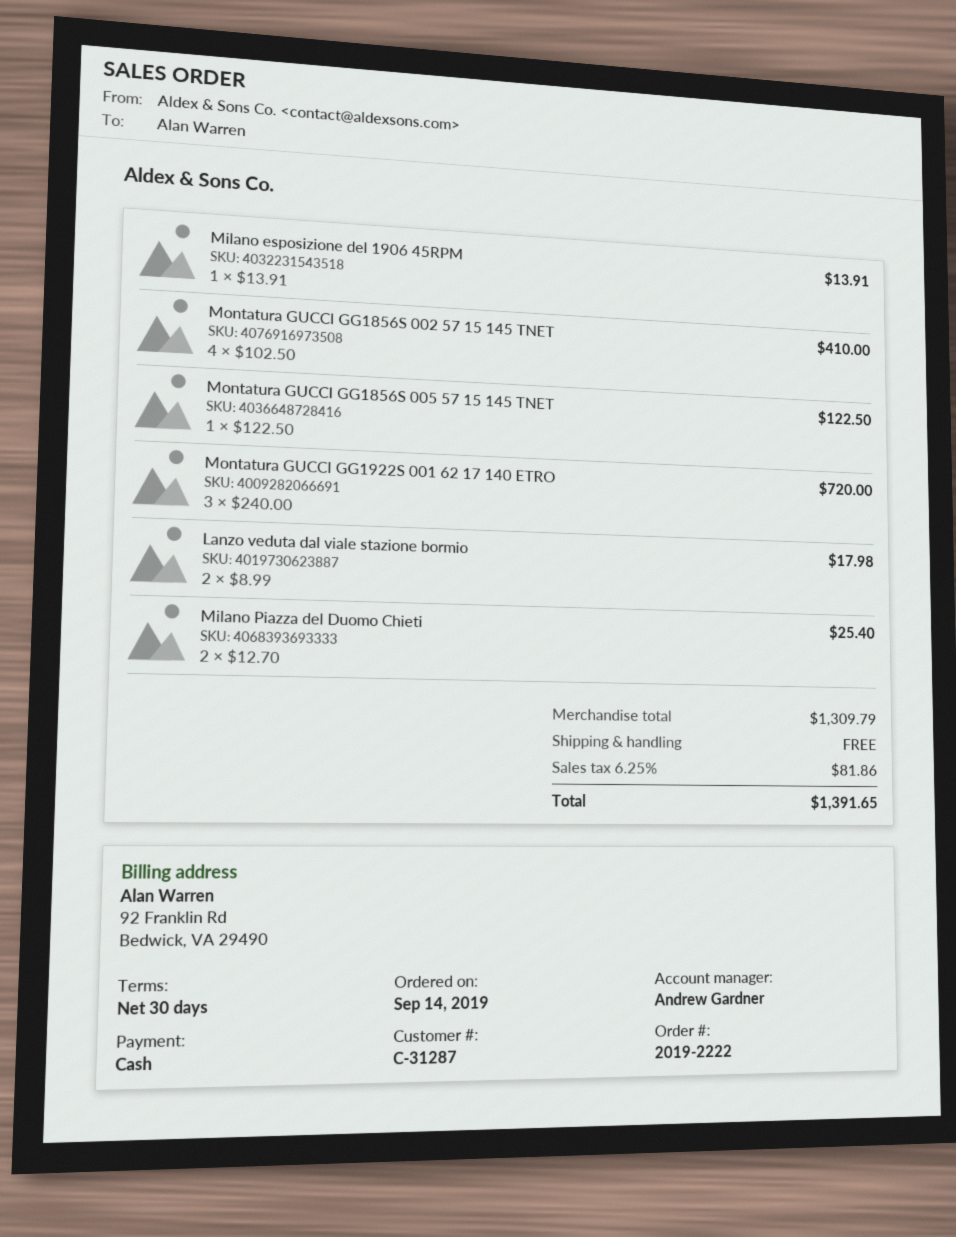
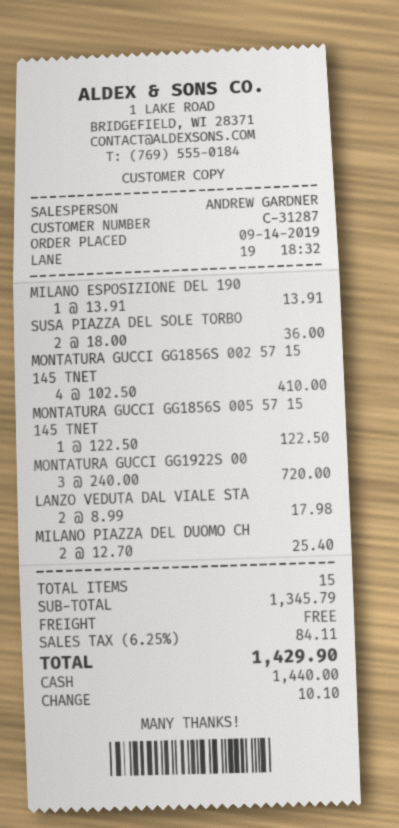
SUSA PIAZZA DEL SOLE TORBO: none -> 2 x 18.00 = 36.00
subtotal: 1309.79 -> 1345.79
tax: 6.25% = 81.86 -> 6.25% = 84.11
total: 1391.65 -> 1429.90

